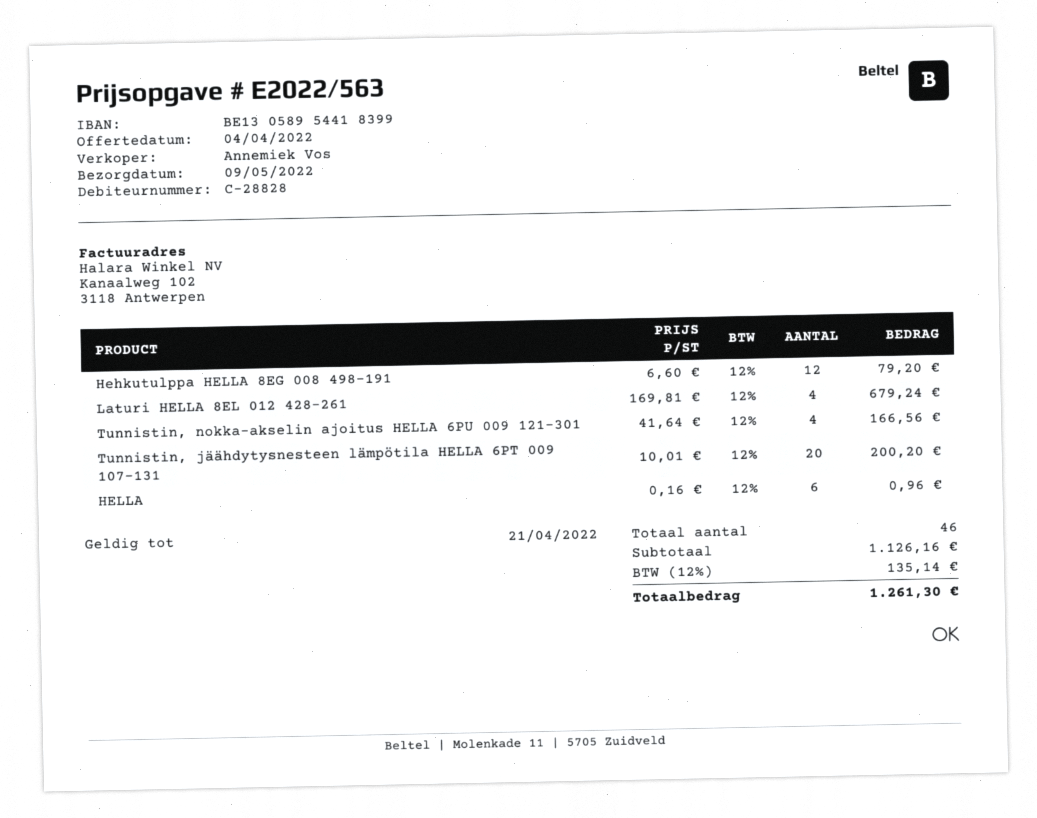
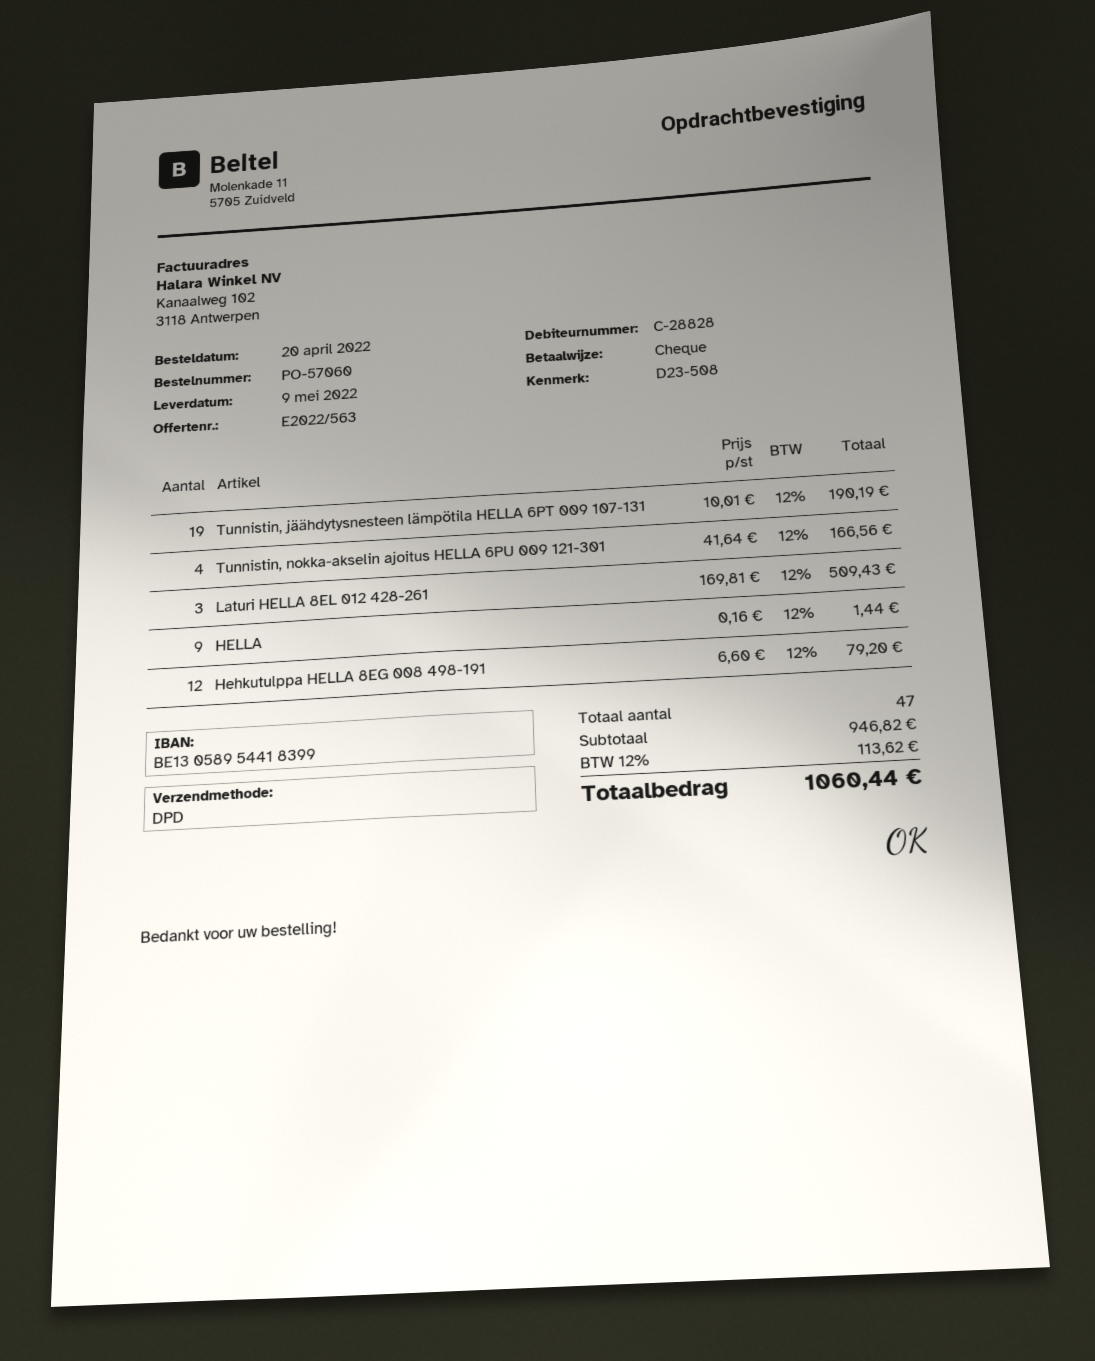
Laturi HELLA 8EL 012 428-261: 4 x 169.81 = 679.24 -> 3 x 169.81 = 509.43
Tunnistin, jäähdytysnesteen lämpötila HELLA 6PT 009 107-131: 20 x 10.01 = 200.20 -> 19 x 10.01 = 190.19
HELLA: 6 x 0.16 = 0.96 -> 9 x 0.16 = 1.44
total quantity: 46 -> 47
subtotal: 1126.16 -> 946.82
tax: 12% = 135.14 -> 12% = 113.62
total: 1261.30 -> 1060.44

